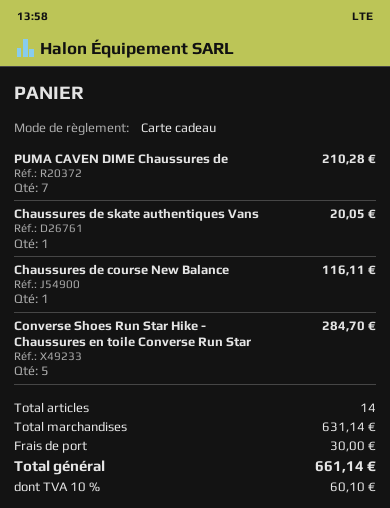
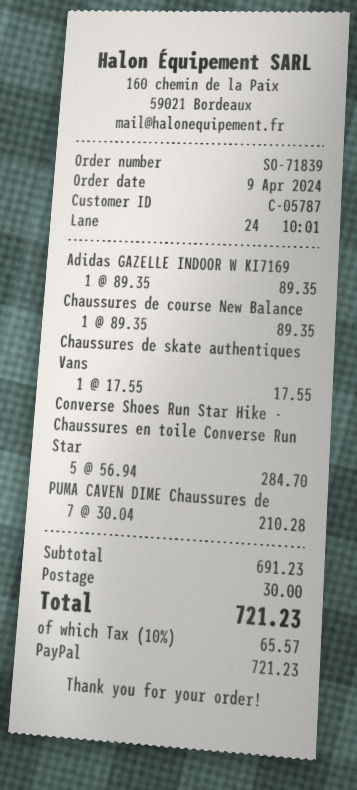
payment method: gift card -> PayPal
Chaussures de skate authentiques Vans: 1 for 20.05 -> 1 for 17.55
Chaussures de course New Balance: 1 for 116.11 -> 1 for 89.35
Adidas GAZELLE INDOOR W KI7169: none -> 1 for 89.35
subtotal: 631.14 -> 691.23
tax: 10% = 60.10 -> 10% = 65.57
total: 661.14 -> 721.23

